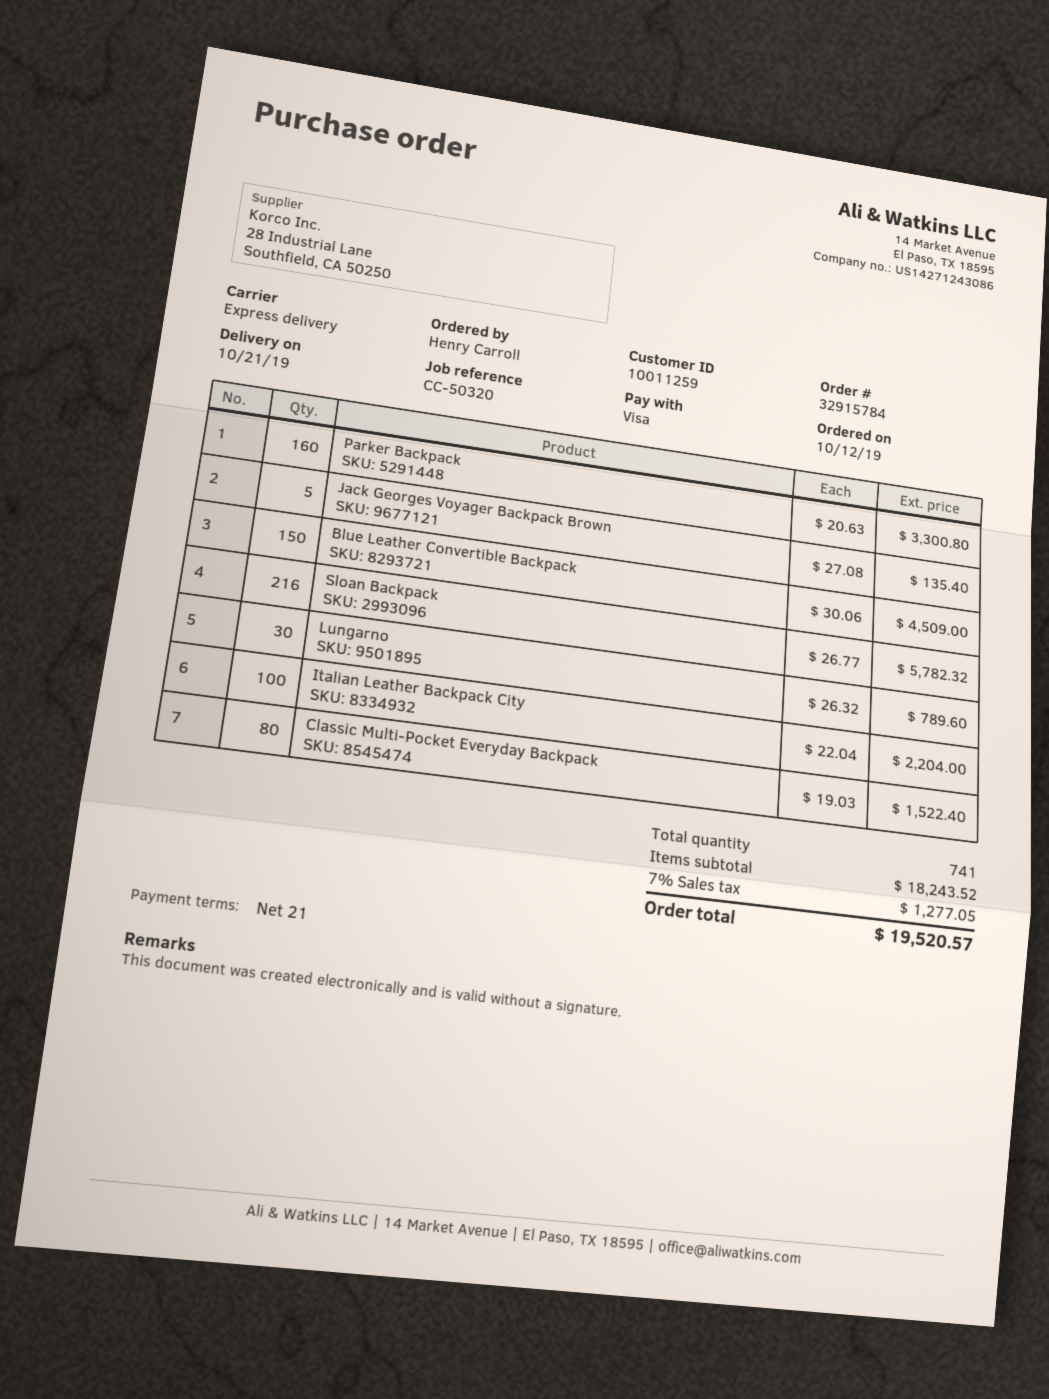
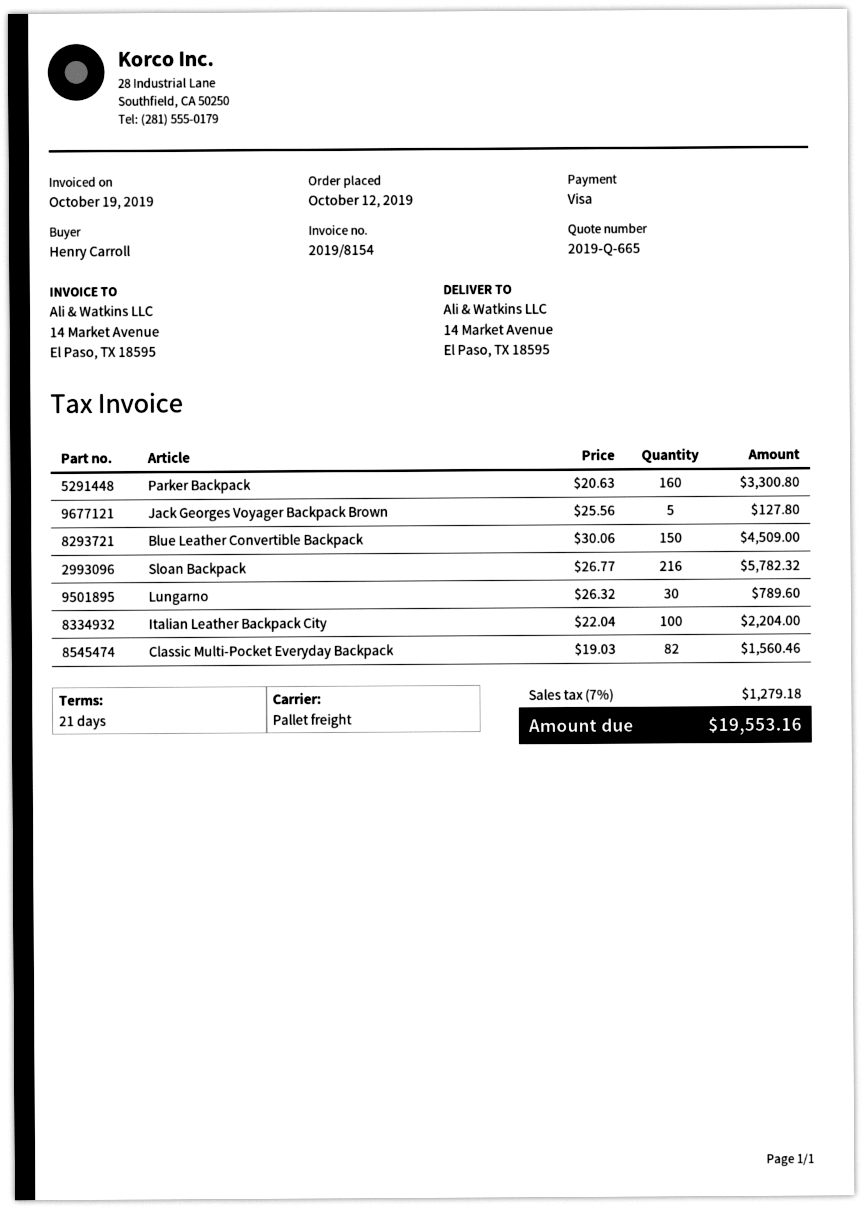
shipping method: express -> pallet freight
Jack Georges Voyager Backpack Brown: 5 x 27.08 = 135.40 -> 5 x 25.56 = 127.80
Classic Multi-Pocket Everyday Backpack: 80 x 19.03 = 1522.40 -> 82 x 19.03 = 1560.46
tax: 7% = 1277.05 -> 7% = 1279.18
total: 19520.57 -> 19553.16

